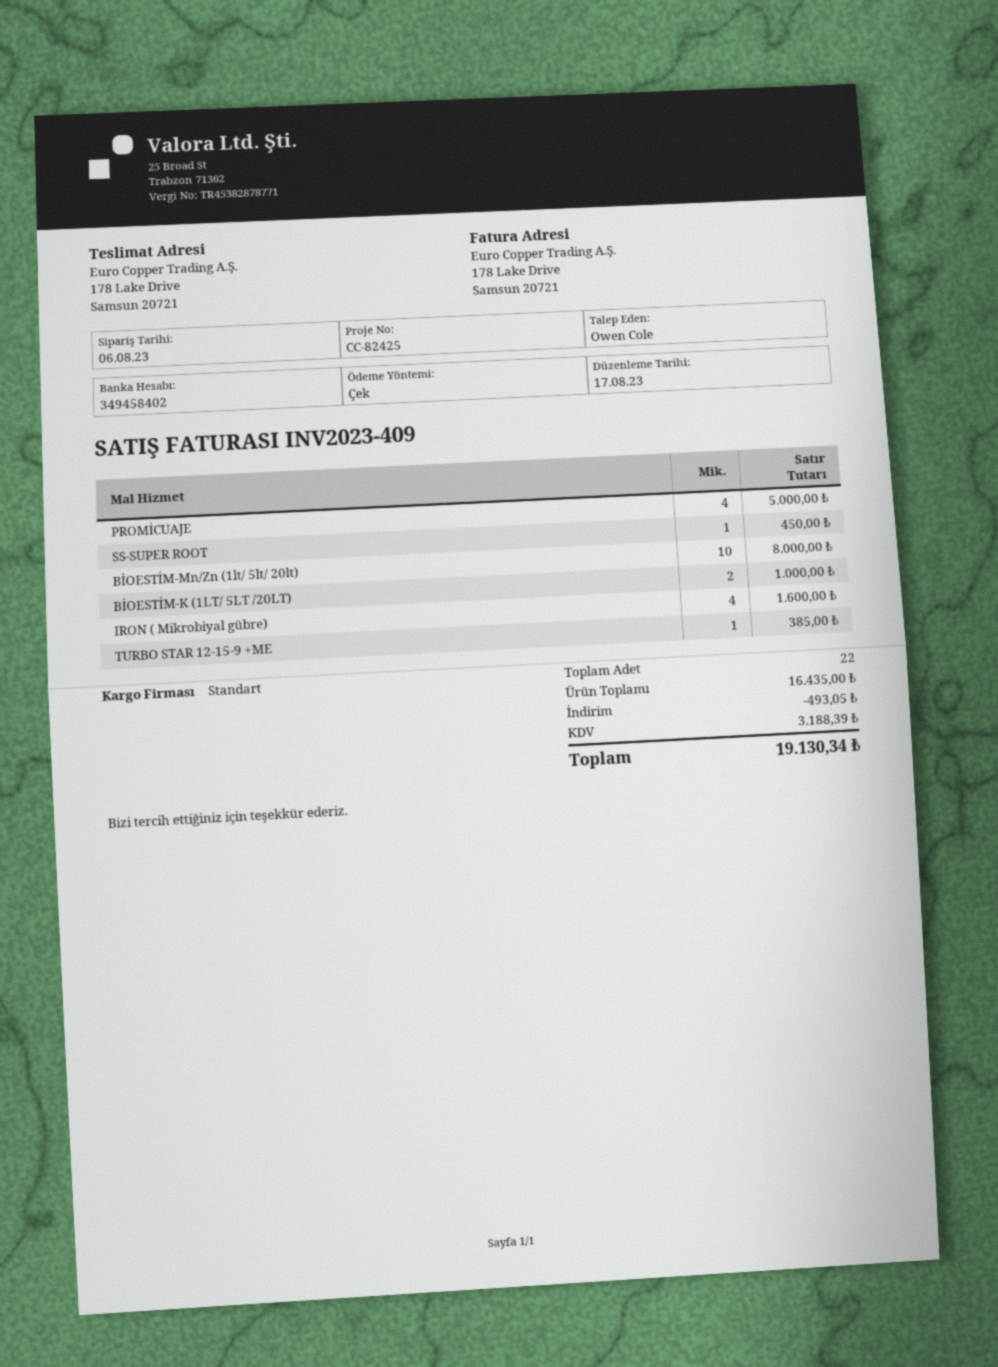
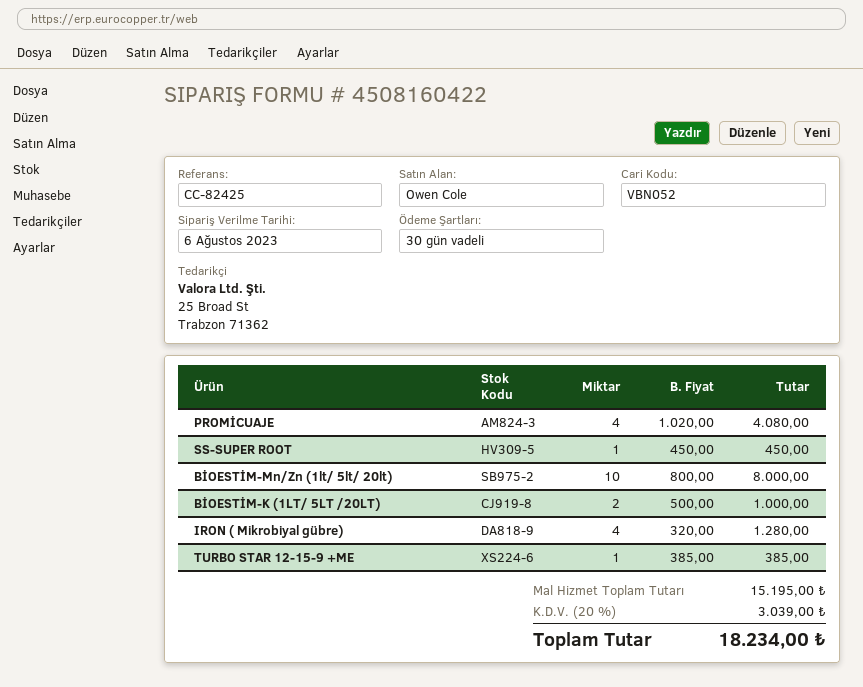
PROMİCUAJE: 4 for 5000.00 -> 4 for 4080.00
IRON ( Mikrobiyal gübre): 4 for 1600.00 -> 4 for 1280.00
subtotal: 16435.00 -> 15195.00
discount: 493.05 -> none
tax: 3188.39 -> 3039.00
total: 19130.34 -> 18234.00

